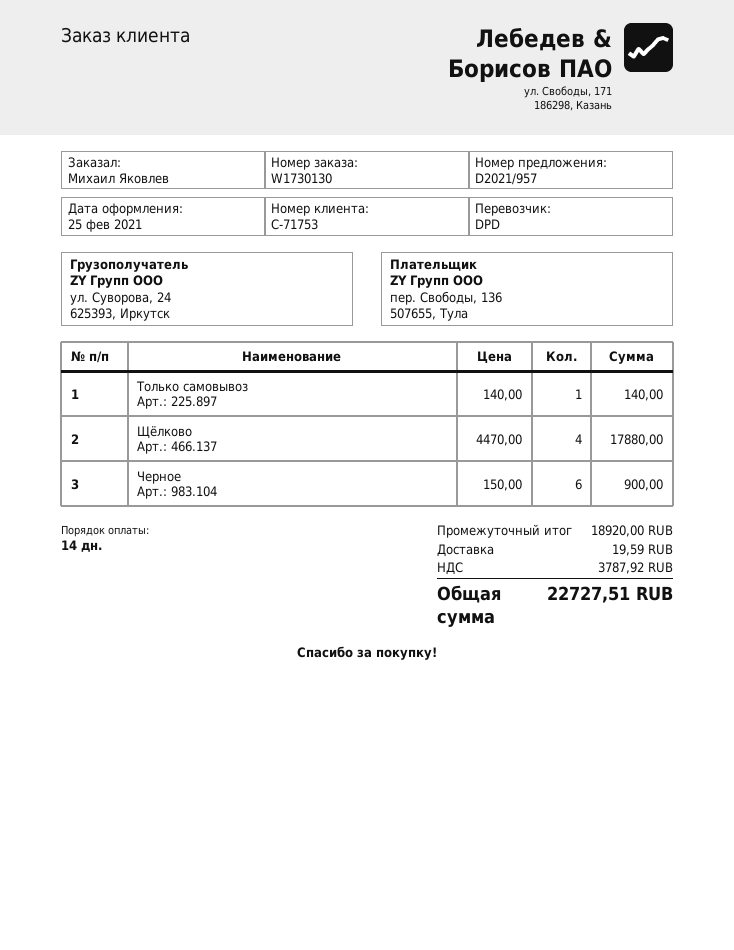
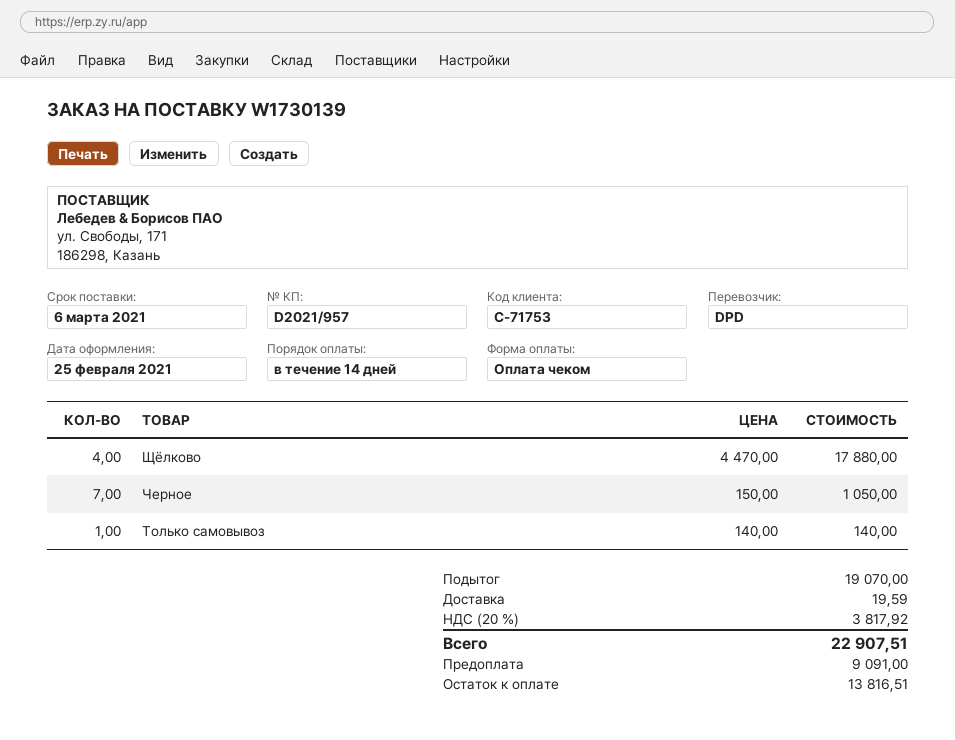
order number: W1730130 -> W1730139
Черное: 6 x 150.00 = 900.00 -> 7 x 150.00 = 1050.00
subtotal: 18920.00 -> 19070.00
tax: 3787.92 -> 3817.92
total: 22727.51 -> 22907.51

